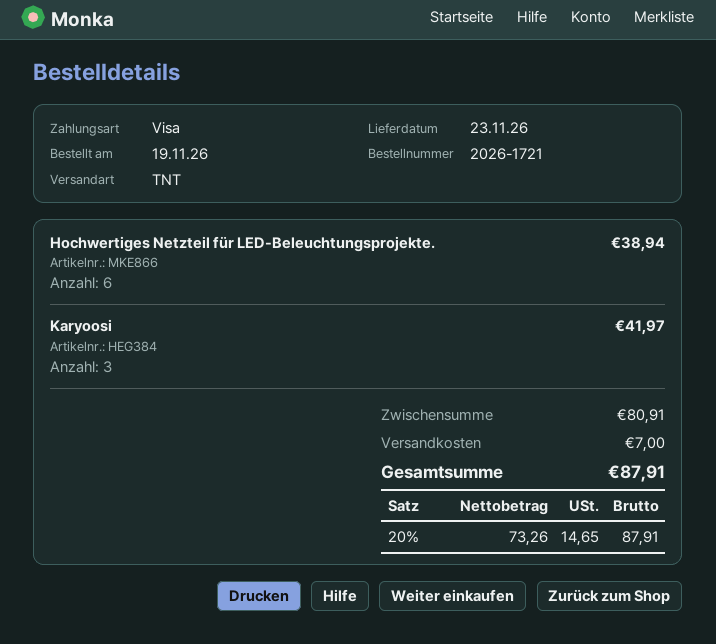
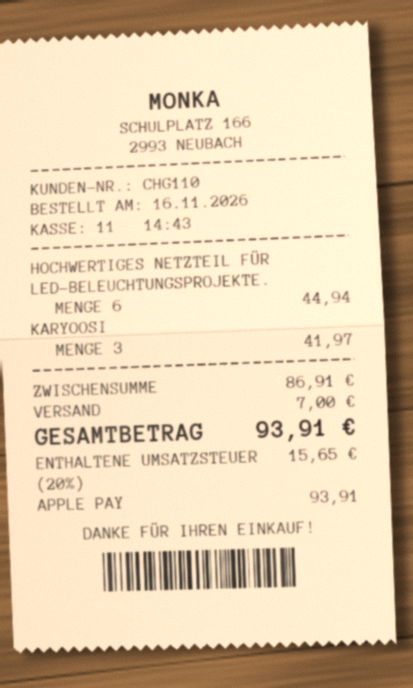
order date: 2026-11-19 -> 2026-11-16
payment method: Visa -> Apple Pay
Hochwertiges Netzteil für LED-Beleuchtungsprojekte.: 6 for 38.94 -> 6 for 44.94
subtotal: 80.91 -> 86.91
tax: 20% = 14.65 -> 20% = 15.65
total: 87.91 -> 93.91

